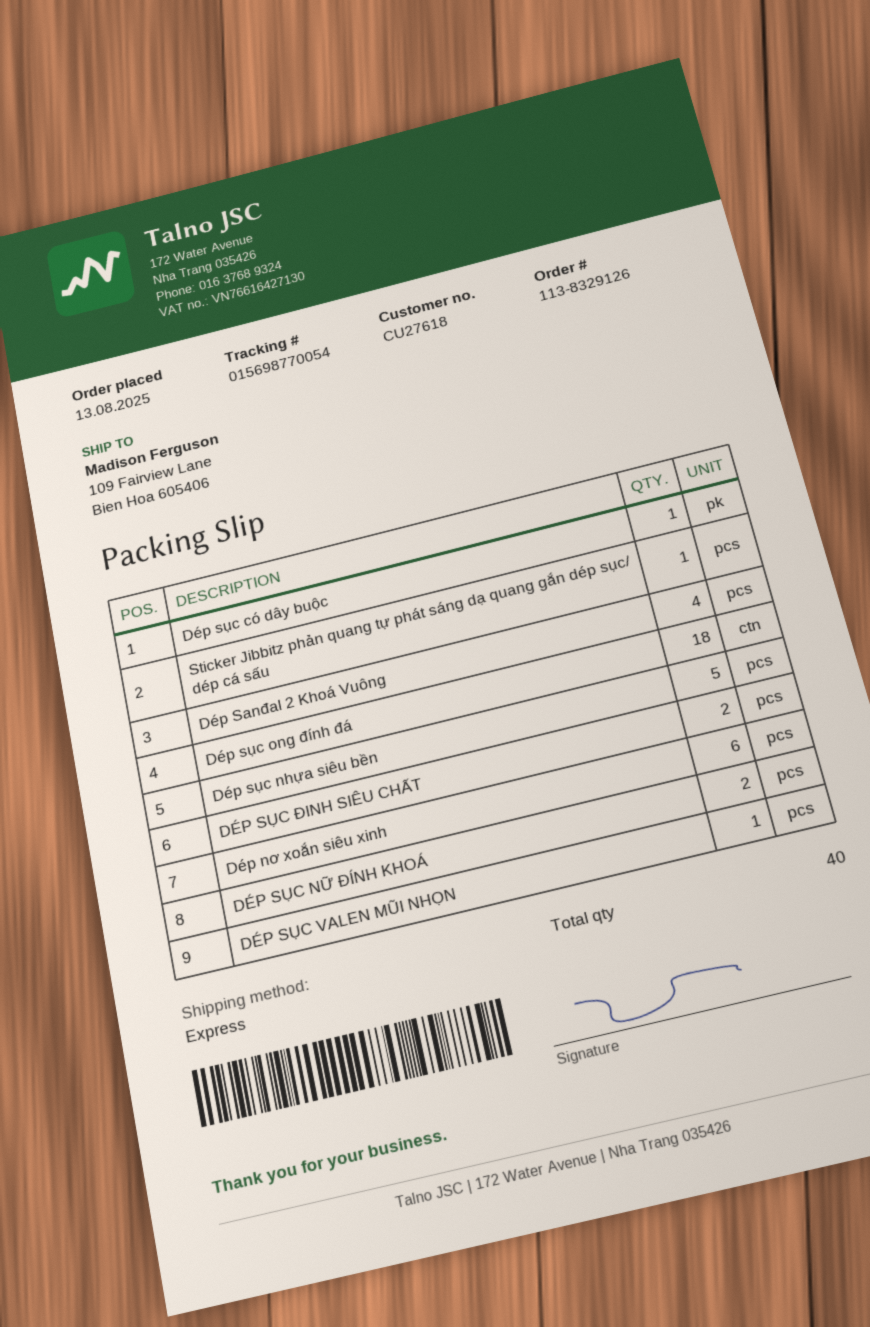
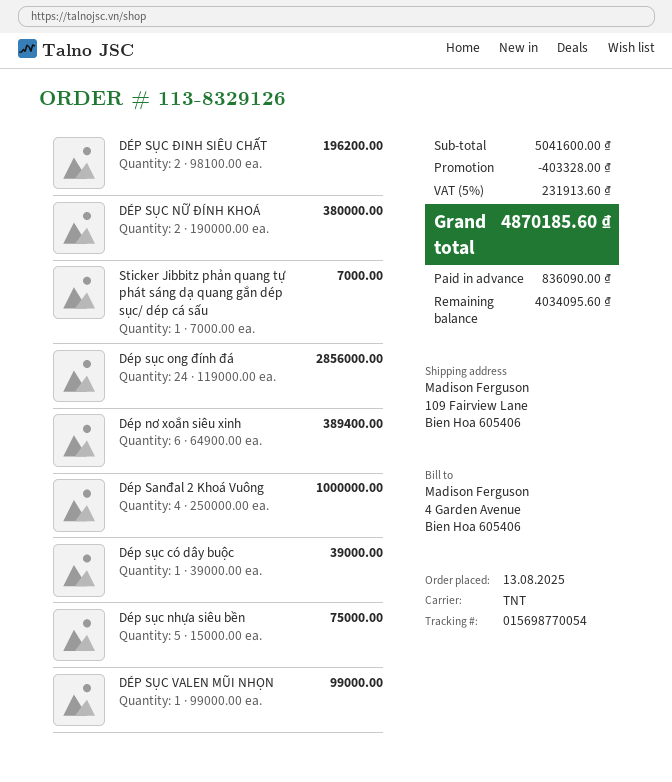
shipping method: express -> TNT
Dép sục ong đính đá: 18 -> 24

